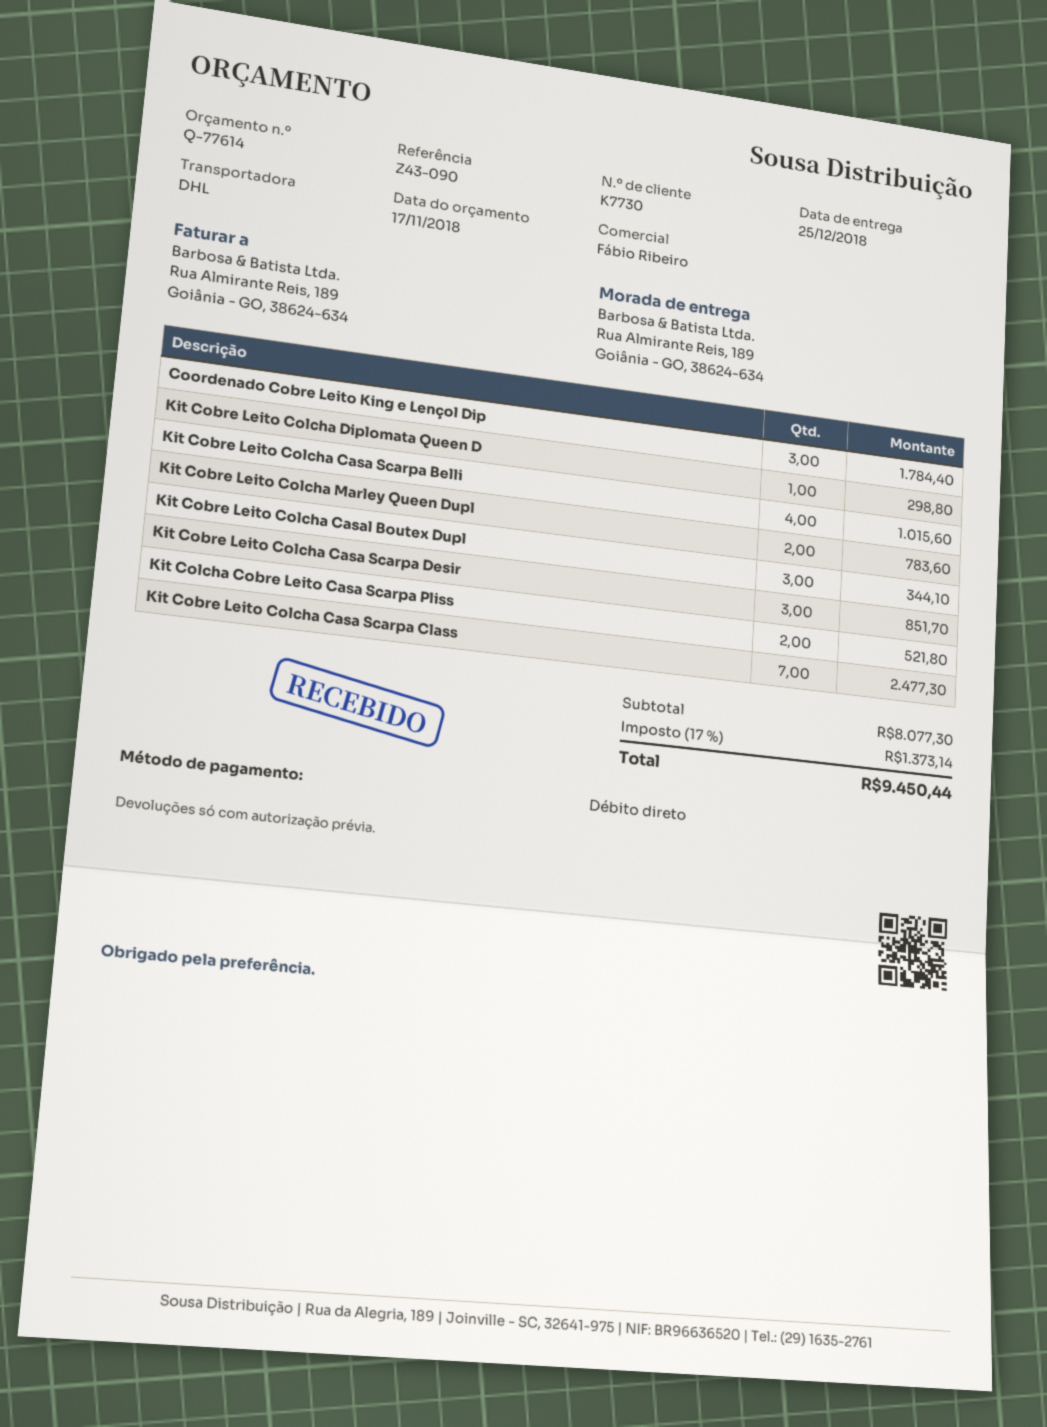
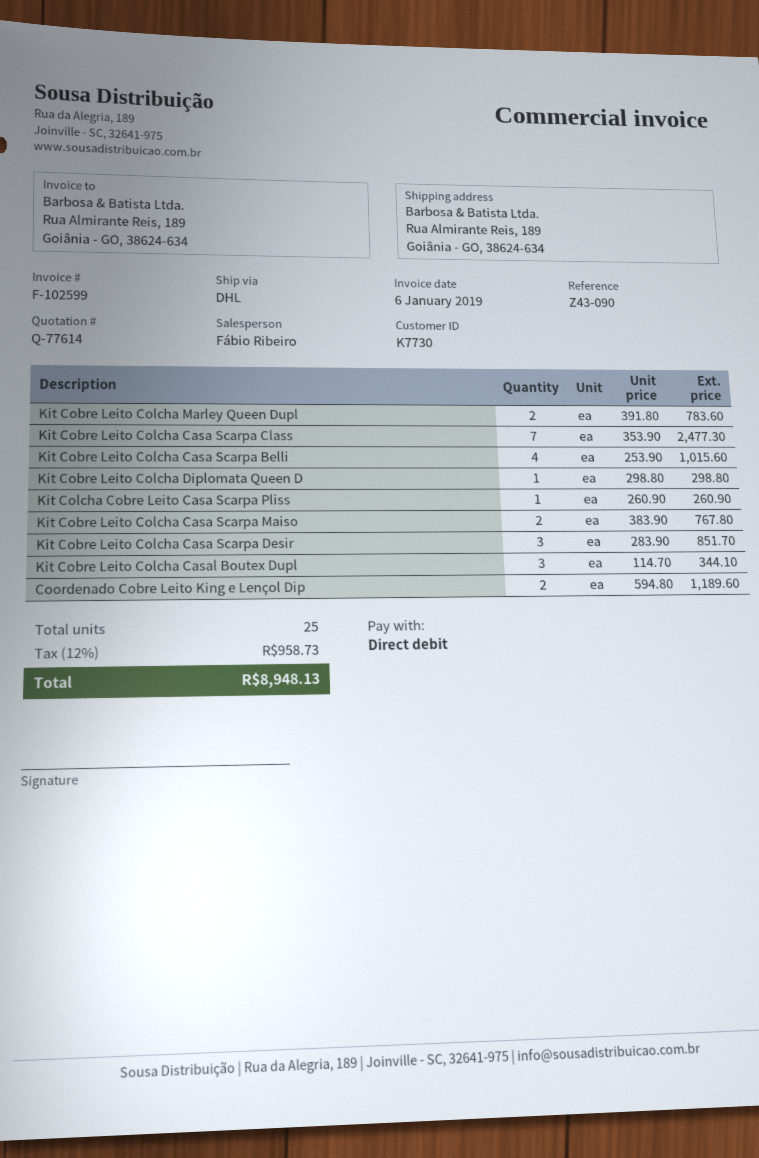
Coordenado Cobre Leito King e Lençol Dip: 3 for 1784.40 -> 2 for 1189.60
Kit Colcha Cobre Leito Casa Scarpa Pliss: 2 for 521.80 -> 1 for 260.90
Kit Cobre Leito Colcha Casa Scarpa Maiso: none -> 2 for 767.80
tax: 17% = 1373.14 -> 12% = 958.73
total: 9450.44 -> 8948.13

